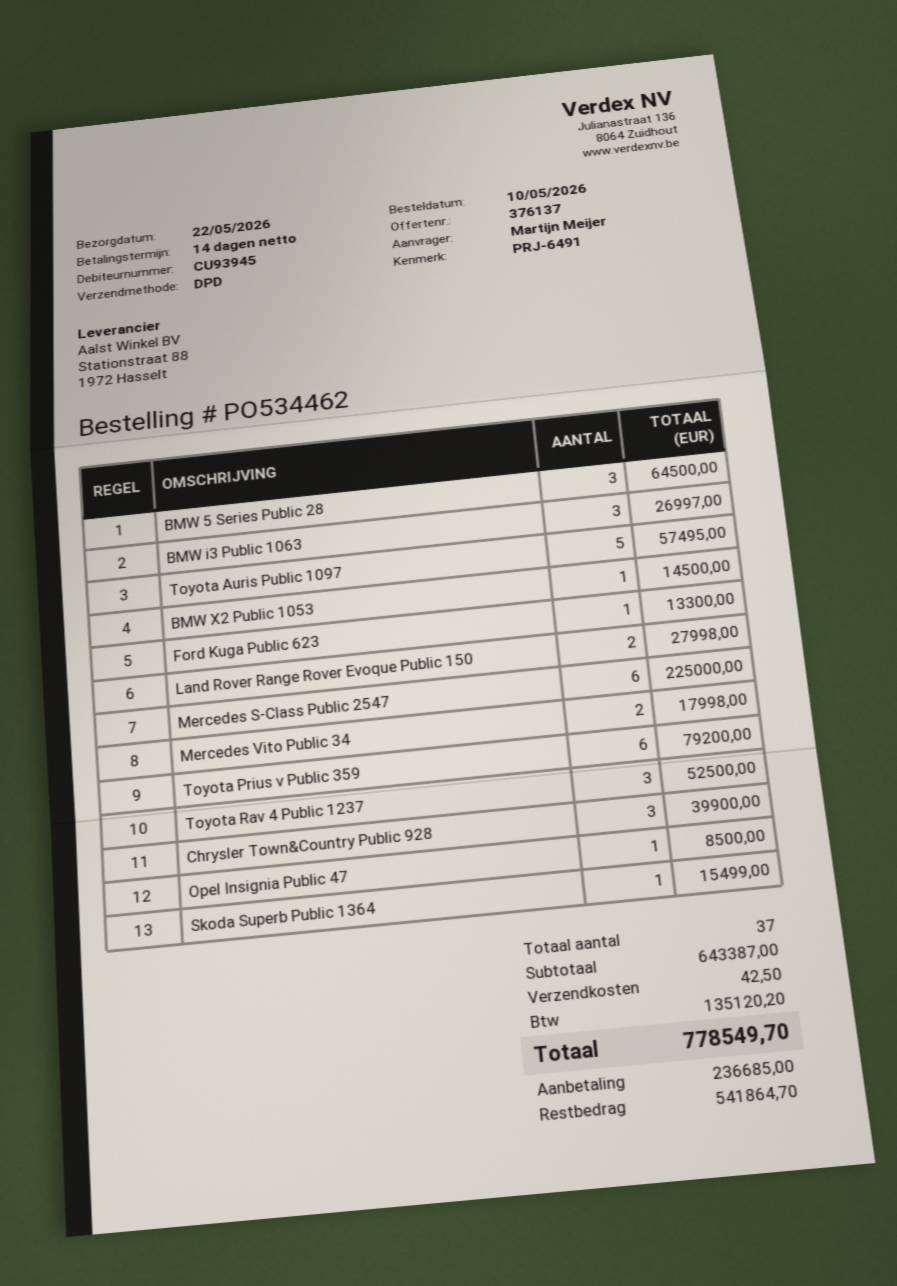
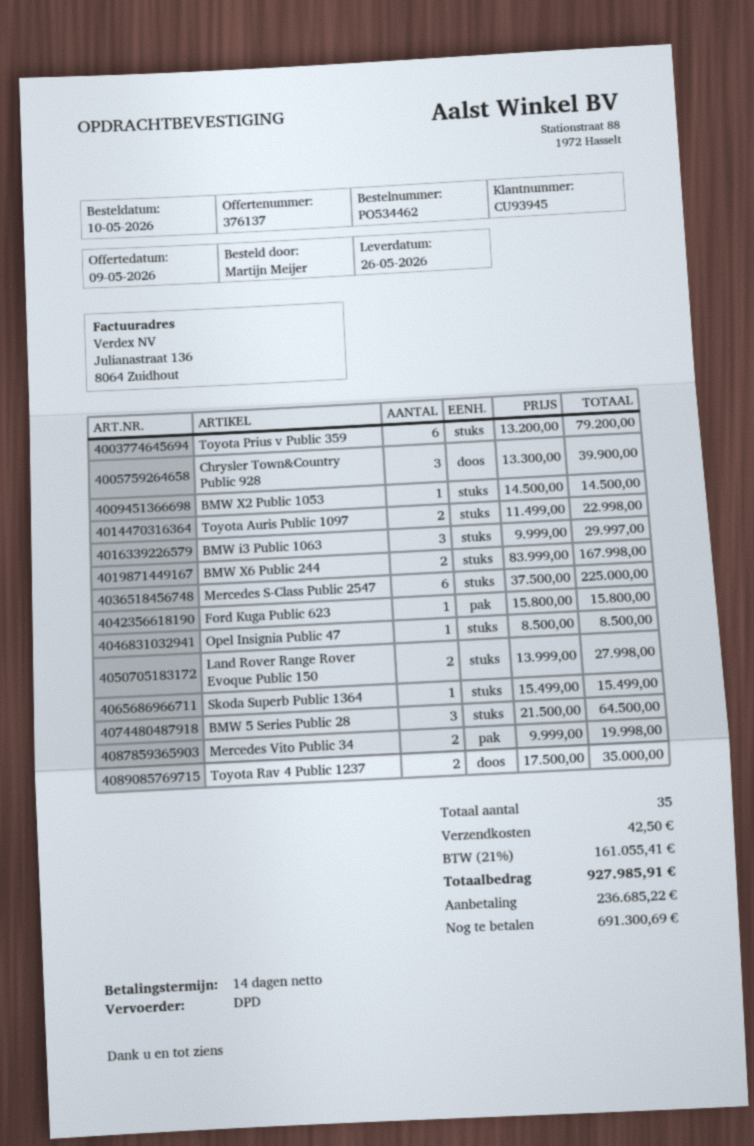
delivery date: 2026-05-22 -> 2026-05-26
BMW i3 Public 1063: 3 for 26997.00 -> 3 for 29997.00
Toyota Auris Public 1097: 5 for 57495.00 -> 2 for 22998.00
Ford Kuga Public 623: 1 for 13300.00 -> 1 for 15800.00
Mercedes Vito Public 34: 2 for 17998.00 -> 2 for 19998.00
Toyota Rav 4 Public 1237: 3 for 52500.00 -> 2 for 35000.00
BMW X6 Public 244: none -> 2 for 167998.00
total quantity: 37 -> 35
tax: 135120.20 -> 161055.41
total: 778549.70 -> 927985.91
deposit: 236685.00 -> 236685.22
balance: 541864.70 -> 691300.69

